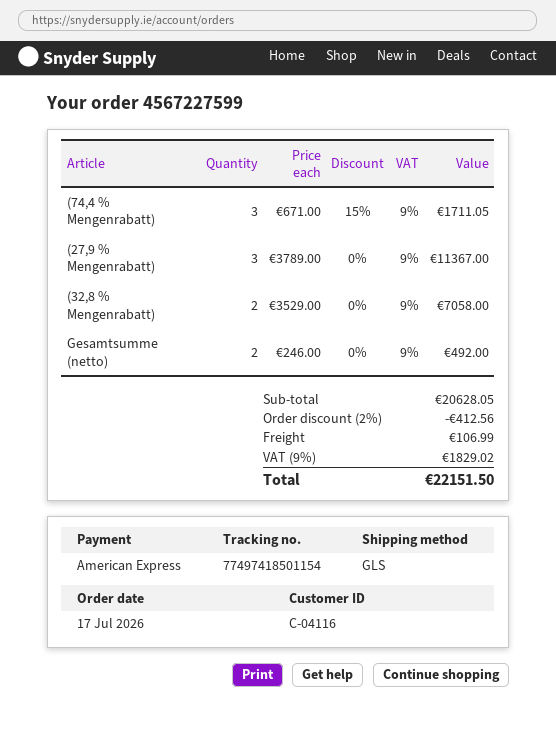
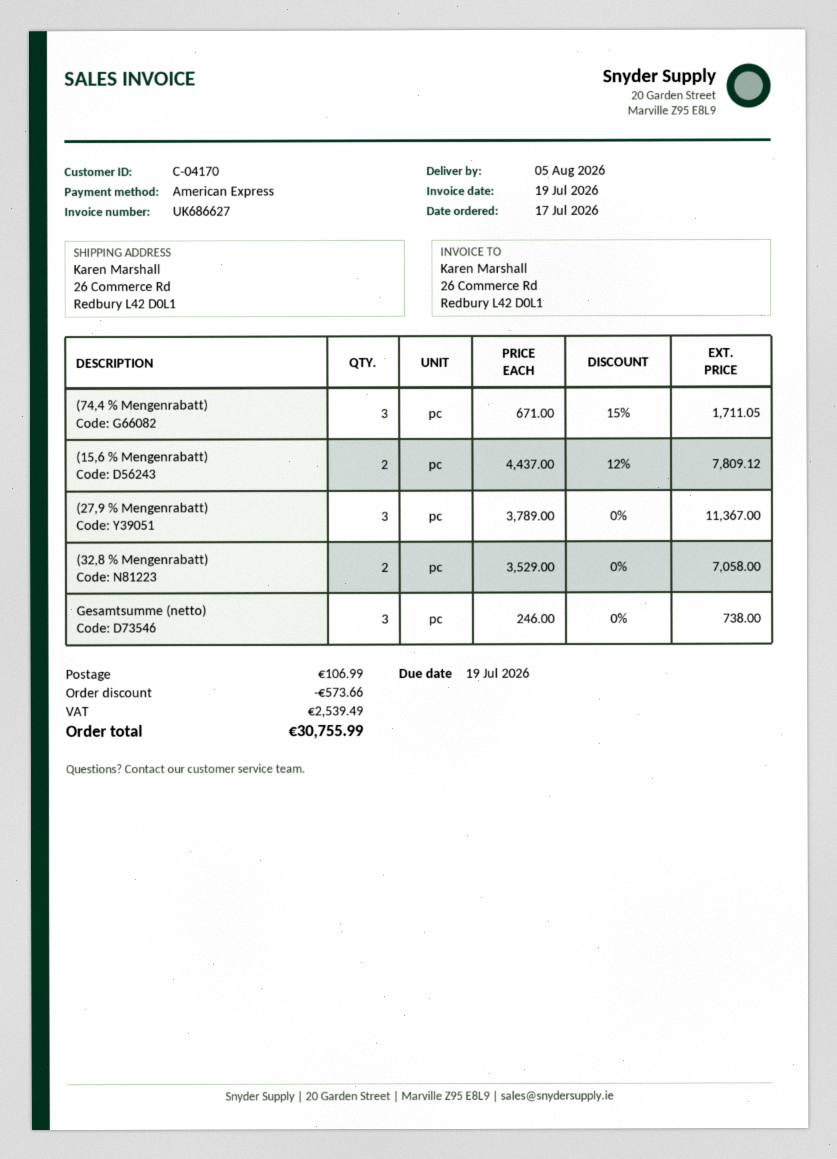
customer number: C-04116 -> C-04170
Gesamtsumme (netto): 2 x 246.00 = 492.00 -> 3 x 246.00 = 738.00
(15,6 % Mengenrabatt): none -> 2 x 4437.00 - 12% = 7809.12
discount: 412.56 -> 573.66
tax: 1829.02 -> 2539.49
total: 22151.50 -> 30755.99

